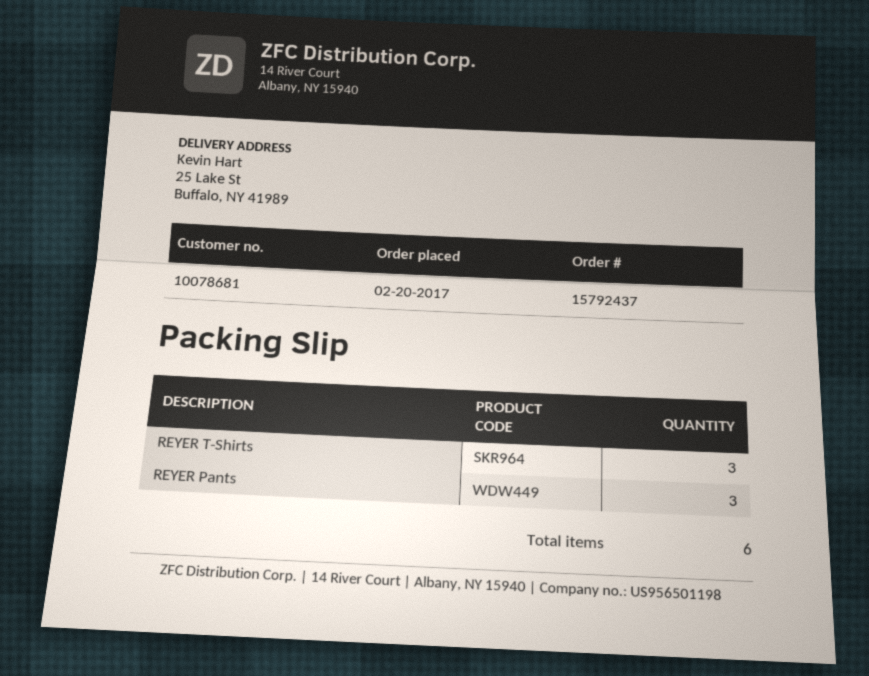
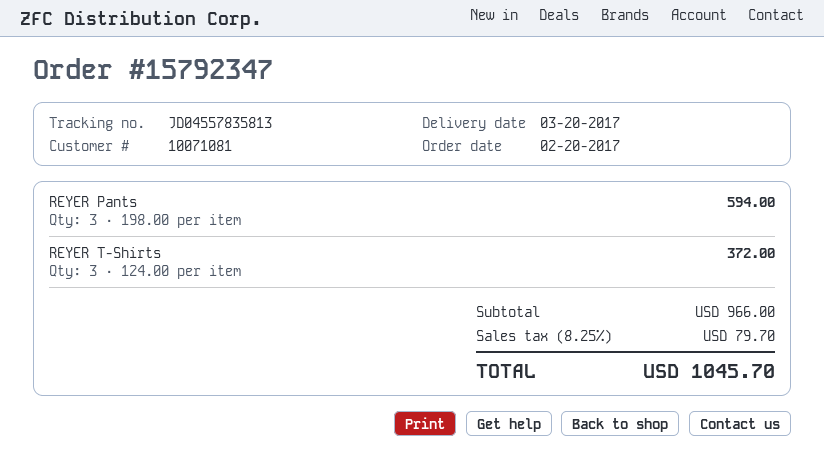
order number: 15792437 -> 15792347
customer number: 10078681 -> 10071081

